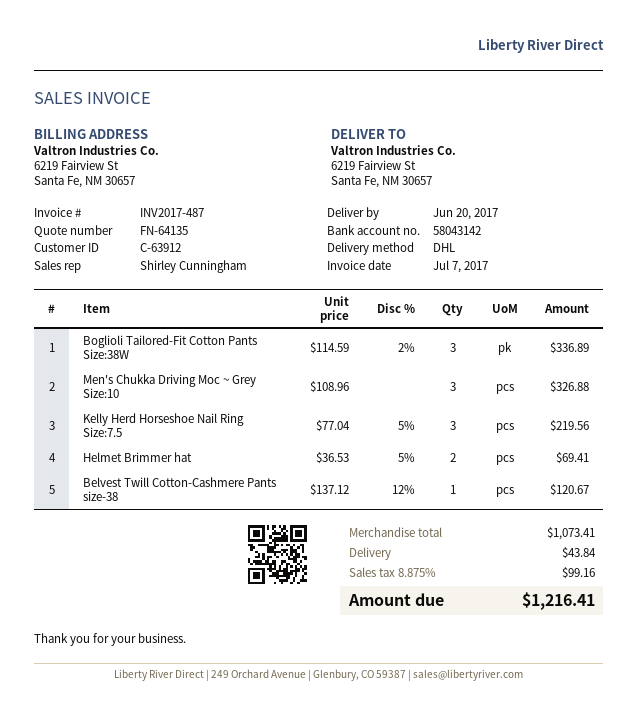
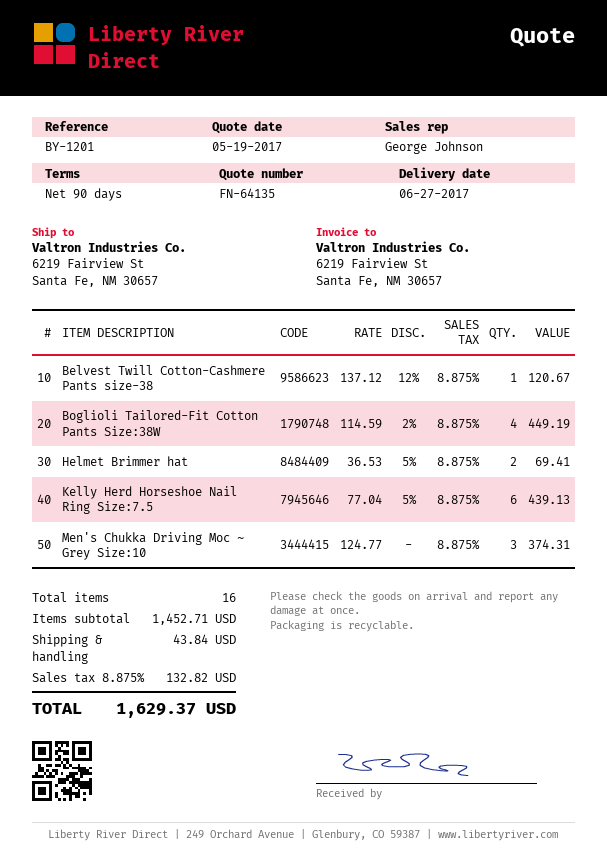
delivery date: 2017-06-20 -> 2017-06-27
sales rep: Shirley Cunningham -> George Johnson
Boglioli Tailored-Fit Cotton Pants Size:38W: 3 x 114.59 - 2% = 336.89 -> 4 x 114.59 - 2% = 449.19
Men's Chukka Driving Moc ~ Grey Size:10: 3 x 108.96 = 326.88 -> 3 x 124.77 = 374.31
Kelly Herd Horseshoe Nail Ring Size:7.5: 3 x 77.04 - 5% = 219.56 -> 6 x 77.04 - 5% = 439.13
subtotal: 1073.41 -> 1452.71
tax: 8.875% = 99.16 -> 8.875% = 132.82
total: 1216.41 -> 1629.37

